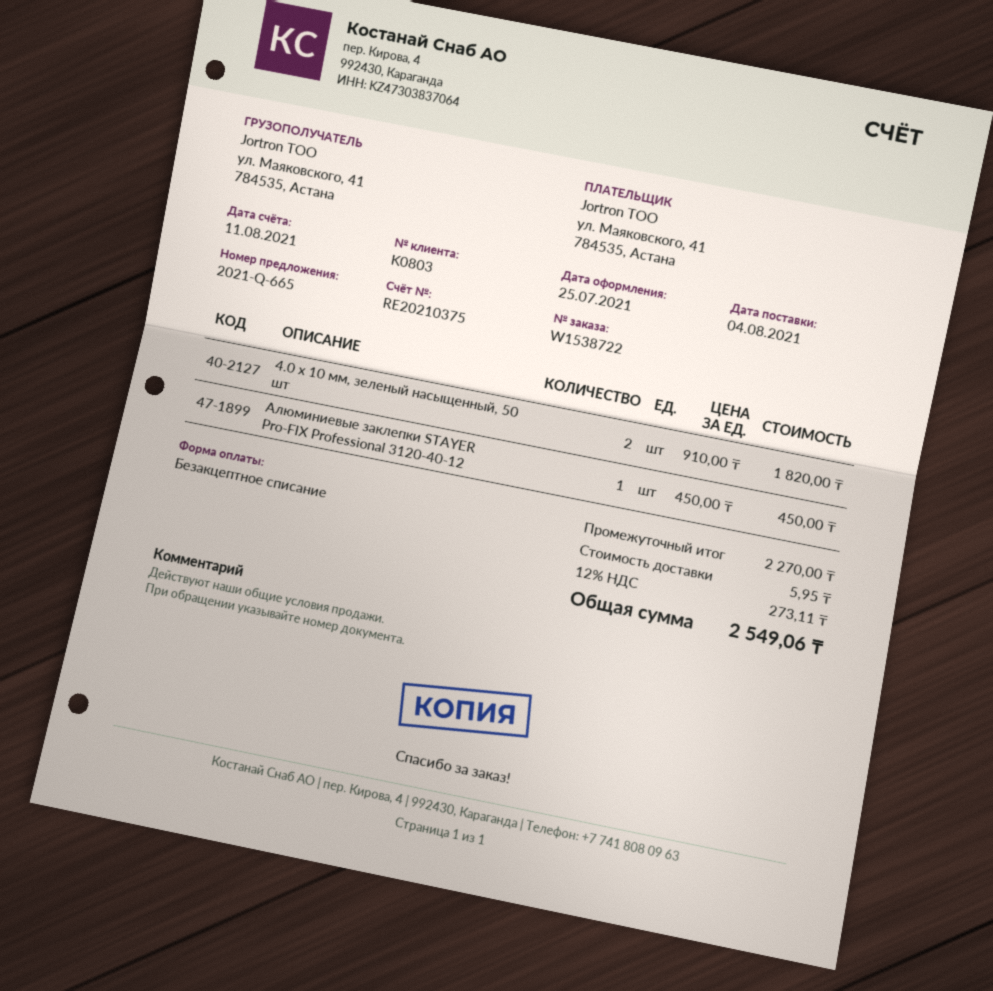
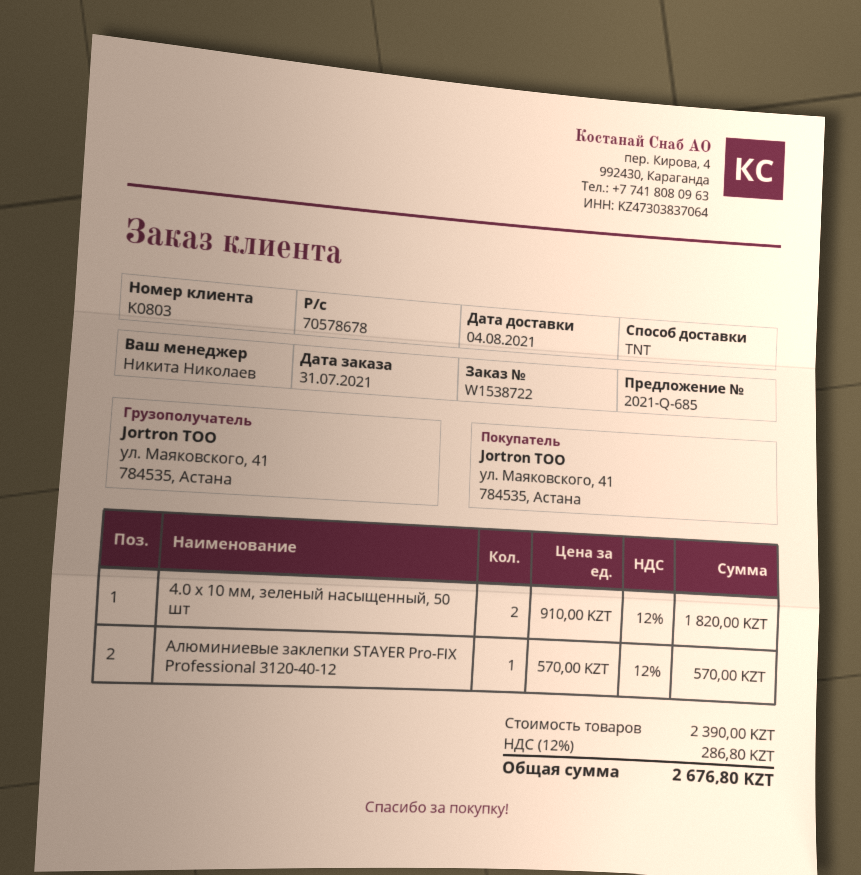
quote number: 2021-Q-665 -> 2021-Q-685
order date: 2021-07-25 -> 2021-07-31
Алюминиевые заклепки STAYER Pro-FIX Professional 3120-40-12: 1 x 450.00 = 450.00 -> 1 x 570.00 = 570.00
subtotal: 2270.00 -> 2390.00
shipping: 5.95 -> none
tax: 12% = 273.11 -> 12% = 286.80
total: 2549.06 -> 2676.80

